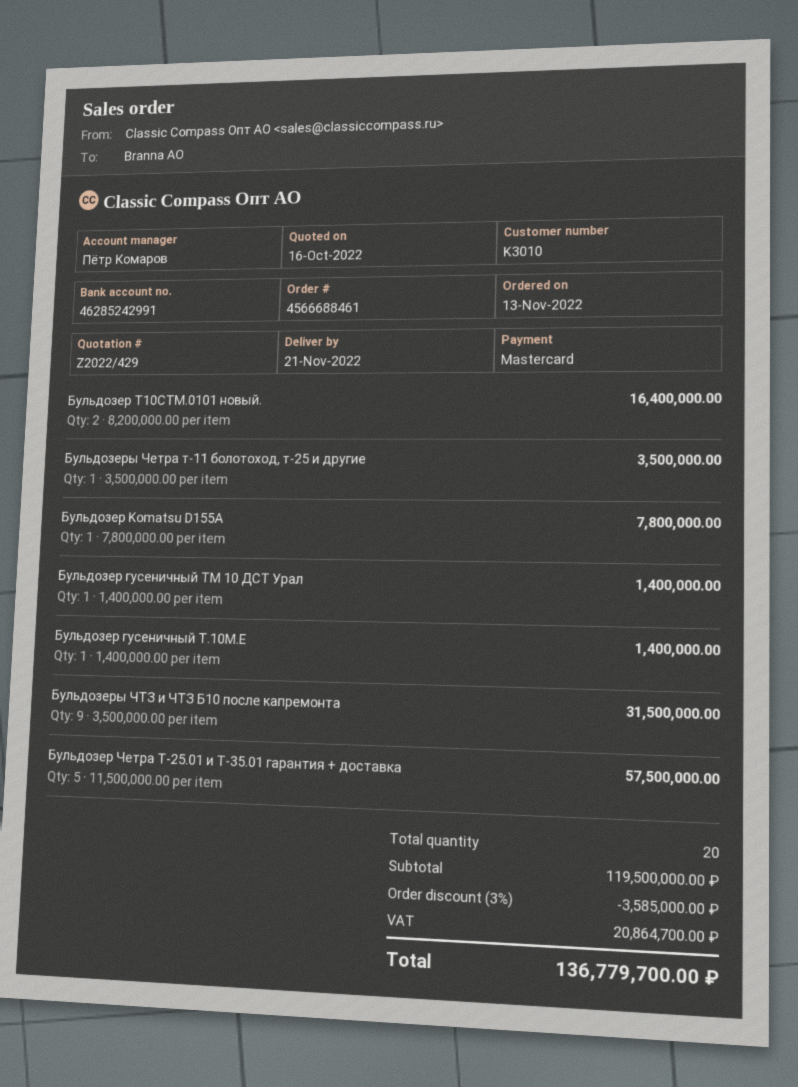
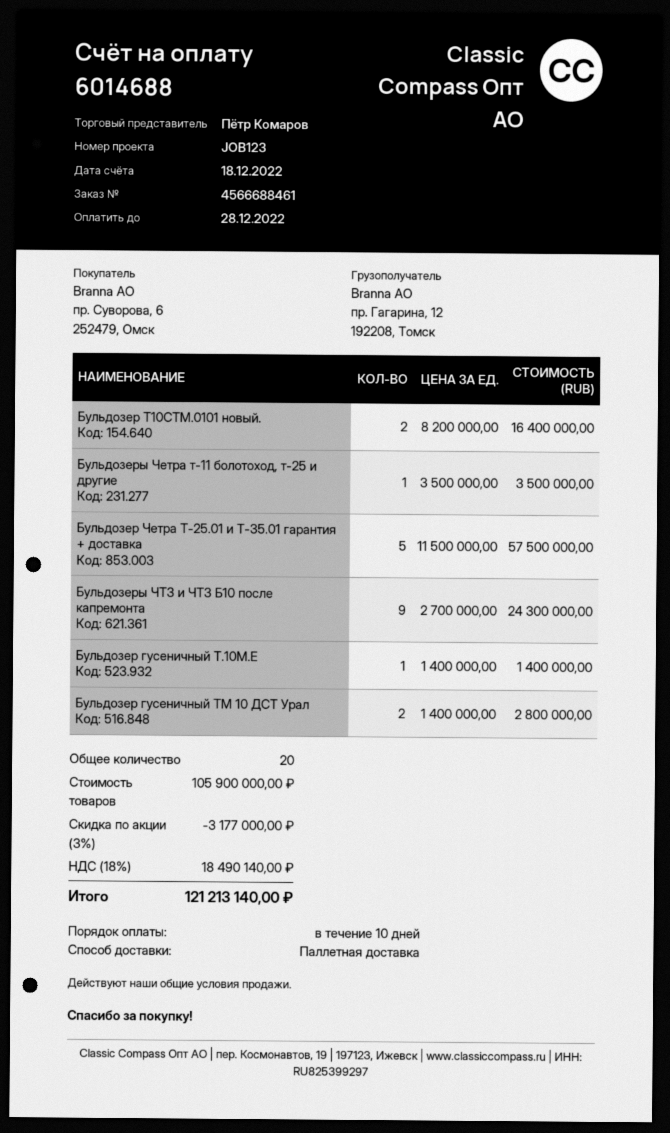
Бульдозер Komatsu D155А: 1 x 7800000.00 = 7800000.00 -> none
Бульдозер гусеничный ТМ 10 ДСТ Урал: 1 x 1400000.00 = 1400000.00 -> 2 x 1400000.00 = 2800000.00
Бульдозеры ЧТЗ и ЧТЗ Б10 после капремонта: 9 x 3500000.00 = 31500000.00 -> 9 x 2700000.00 = 24300000.00
subtotal: 119500000.00 -> 105900000.00
discount: 3% = 3585000.00 -> 3% = 3177000.00
tax: 20864700.00 -> 18490140.00
total: 136779700.00 -> 121213140.00

